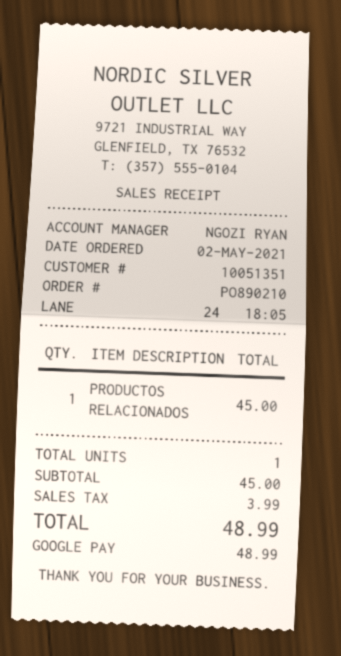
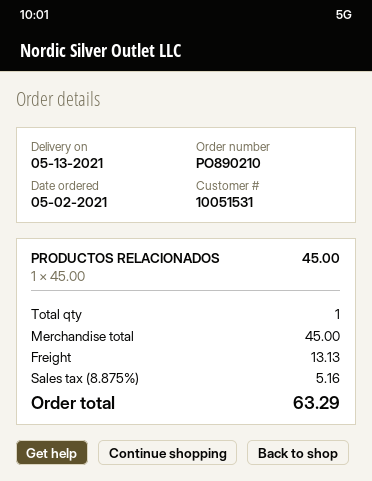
customer number: 10051351 -> 10051531
shipping: none -> 13.13
tax: 3.99 -> 5.16
total: 48.99 -> 63.29

